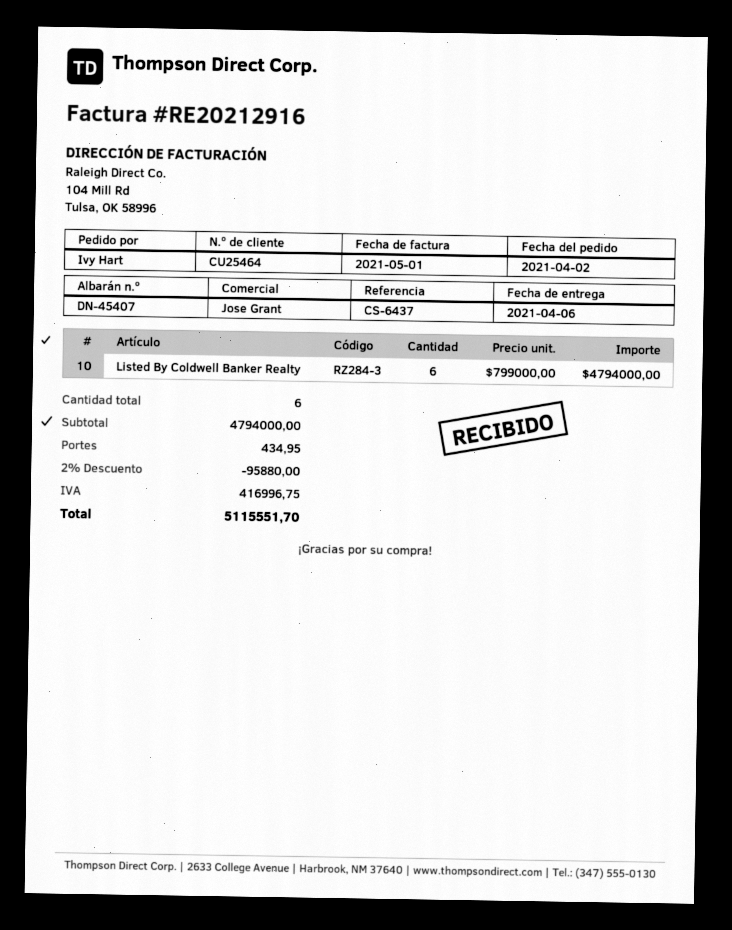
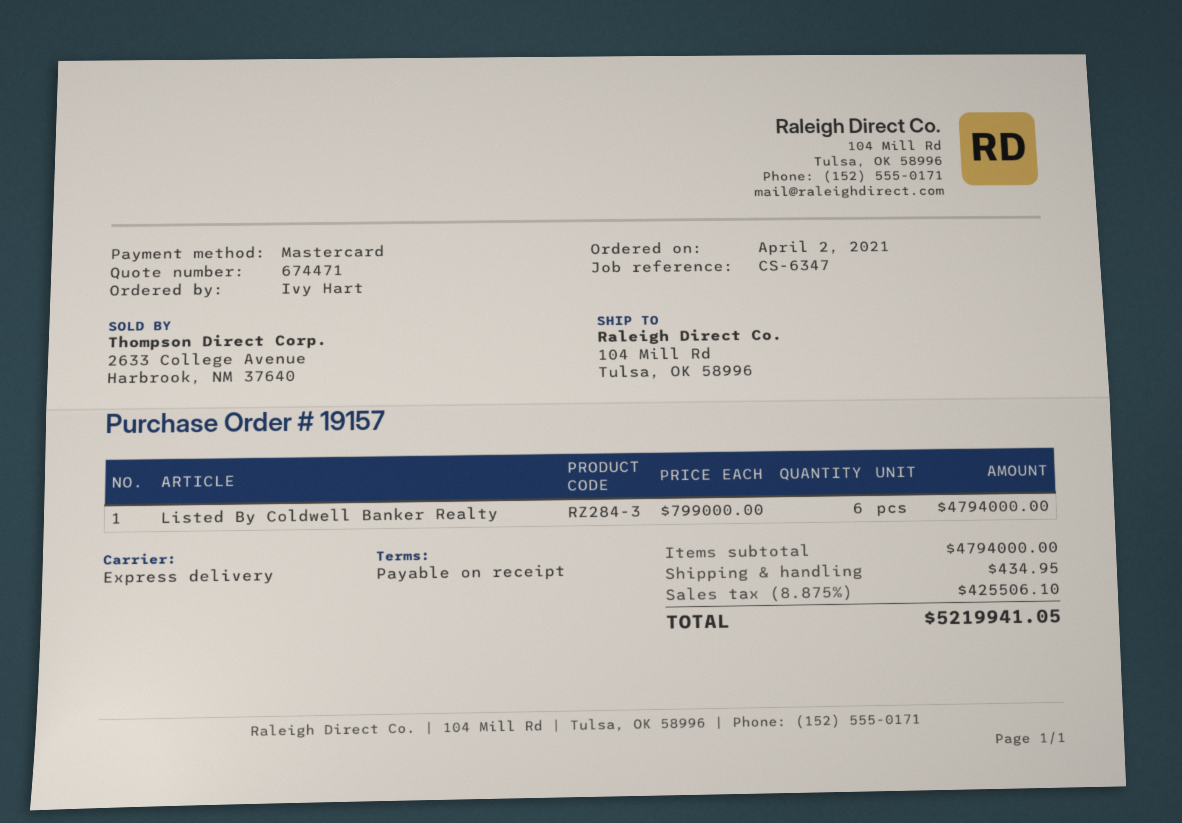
reference: CS-6437 -> CS-6347
discount: 2% = 95880.00 -> none
tax: 416996.75 -> 425506.10
total: 5115551.70 -> 5219941.05

